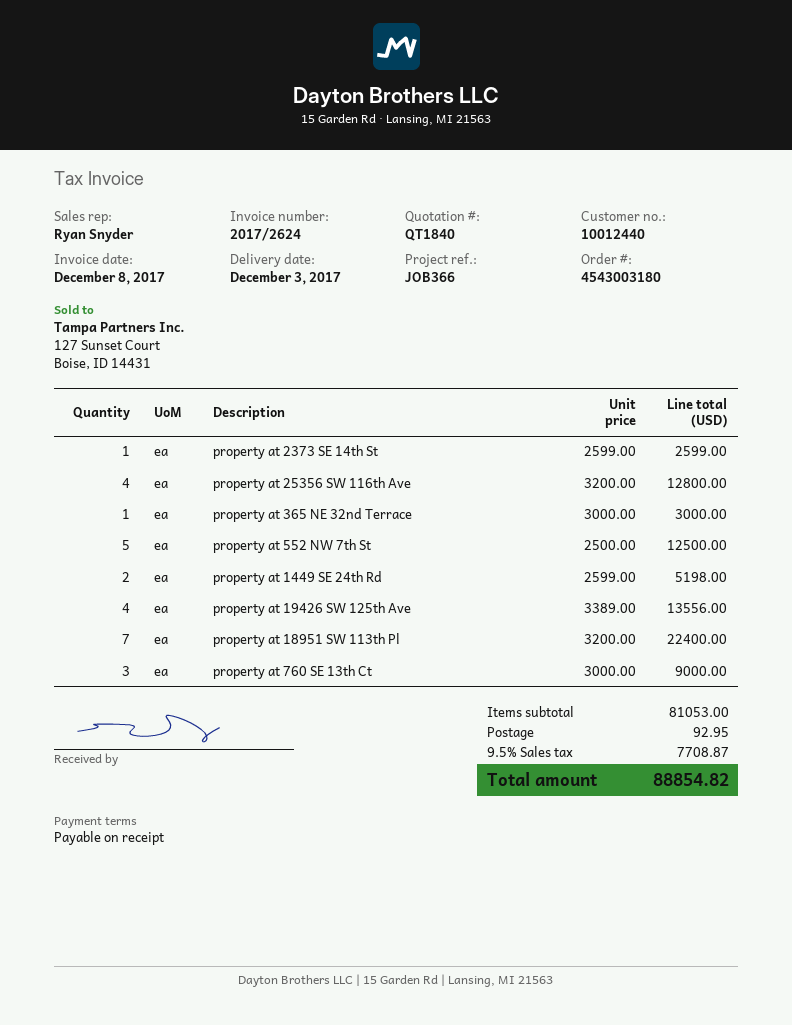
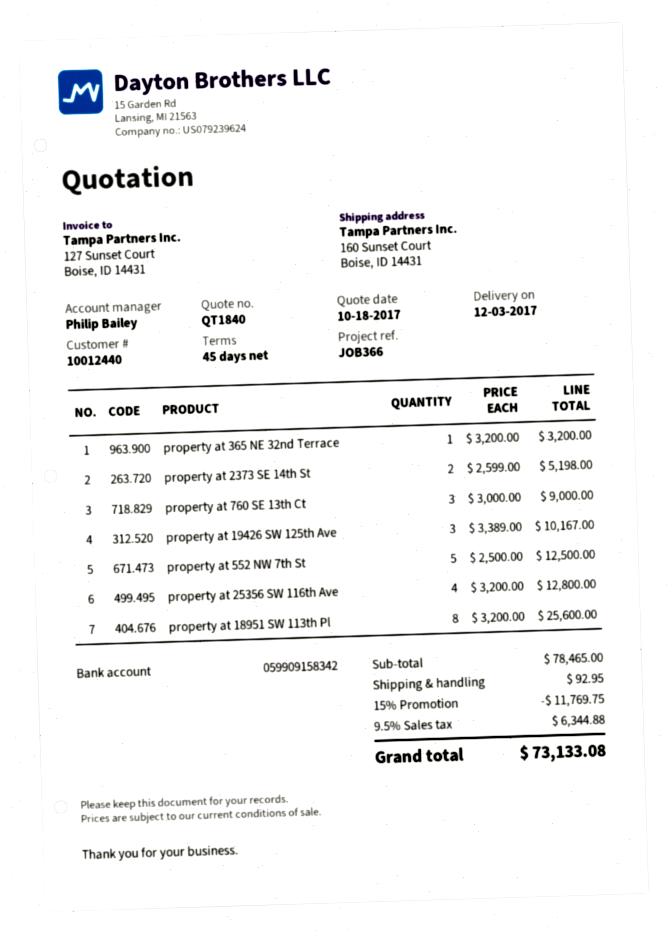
payment terms: on receipt -> 45 days
sales rep: Ryan Snyder -> Philip Bailey
property at 2373 SE 14th St: 1 x 2599.00 = 2599.00 -> 2 x 2599.00 = 5198.00
property at 365 NE 32nd Terrace: 1 x 3000.00 = 3000.00 -> 1 x 3200.00 = 3200.00
property at 1449 SE 24th Rd: 2 x 2599.00 = 5198.00 -> none
property at 19426 SW 125th Ave: 4 x 3389.00 = 13556.00 -> 3 x 3389.00 = 10167.00
property at 18951 SW 113th Pl: 7 x 3200.00 = 22400.00 -> 8 x 3200.00 = 25600.00
subtotal: 81053.00 -> 78465.00
discount: none -> 15% = 11769.75
tax: 9.5% = 7708.87 -> 9.5% = 6344.88
total: 88854.82 -> 73133.08

